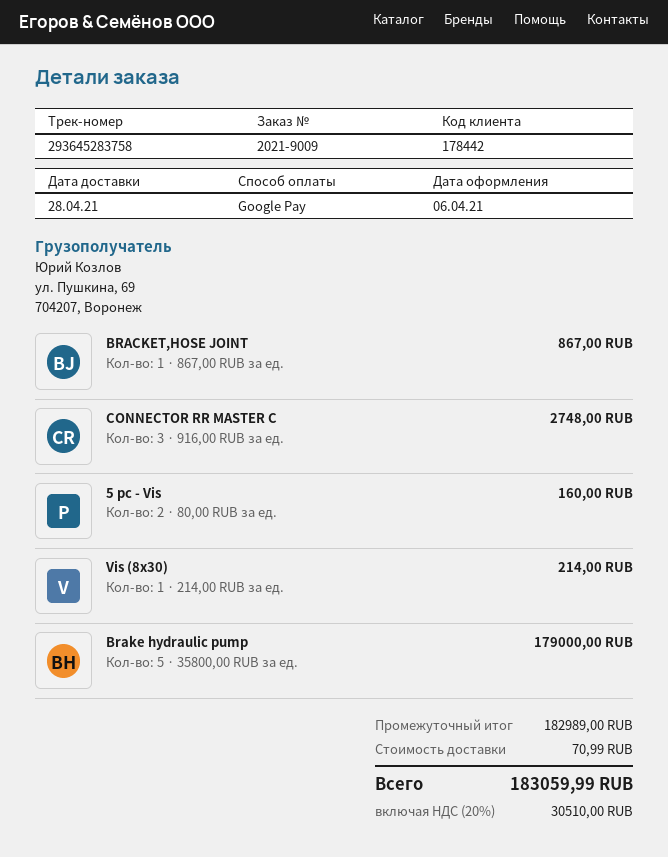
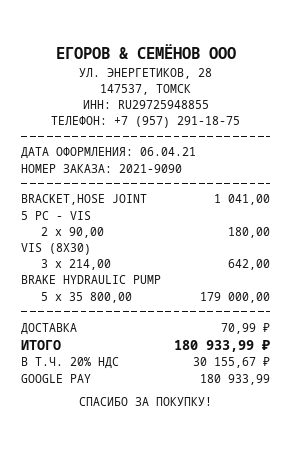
order number: 2021-9009 -> 2021-9090
BRACKET,HOSE JOINT: 1 x 867.00 = 867.00 -> 1 x 1041.00 = 1041.00
CONNECTOR RR MASTER C: 3 x 916.00 = 2748.00 -> none
5 pc - Vis: 2 x 80.00 = 160.00 -> 2 x 90.00 = 180.00
Vis (8x30): 1 x 214.00 = 214.00 -> 3 x 214.00 = 642.00
tax: 20% = 30510.00 -> 20% = 30155.67
total: 183059.99 -> 180933.99

